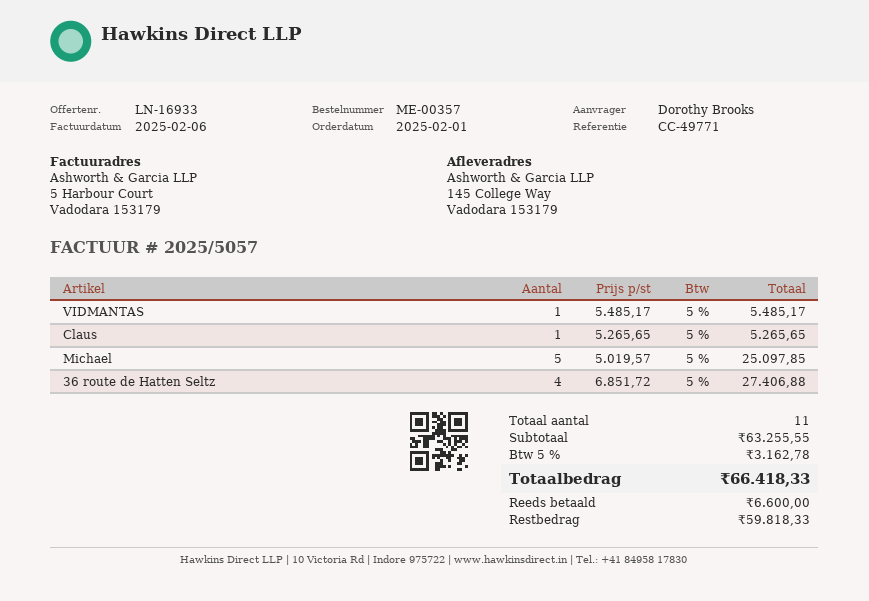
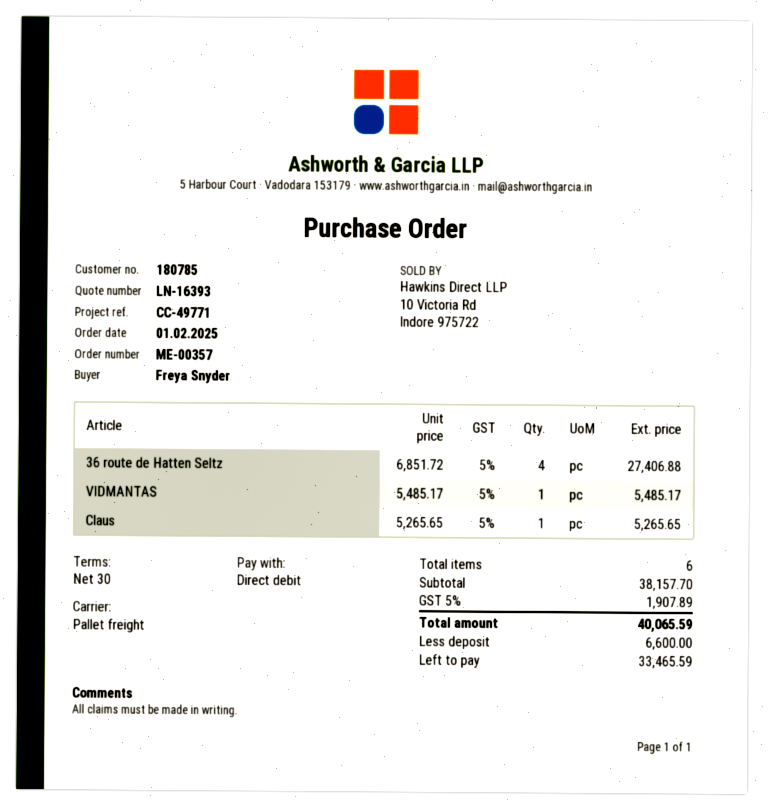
quote number: LN-16933 -> LN-16393
ordered by: Dorothy Brooks -> Freya Snyder
Michael: 5 x 5019.57 = 25097.85 -> none
total quantity: 11 -> 6
subtotal: 63255.55 -> 38157.70
tax: 5% = 3162.78 -> 5% = 1907.89
total: 66418.33 -> 40065.59
balance: 59818.33 -> 33465.59

